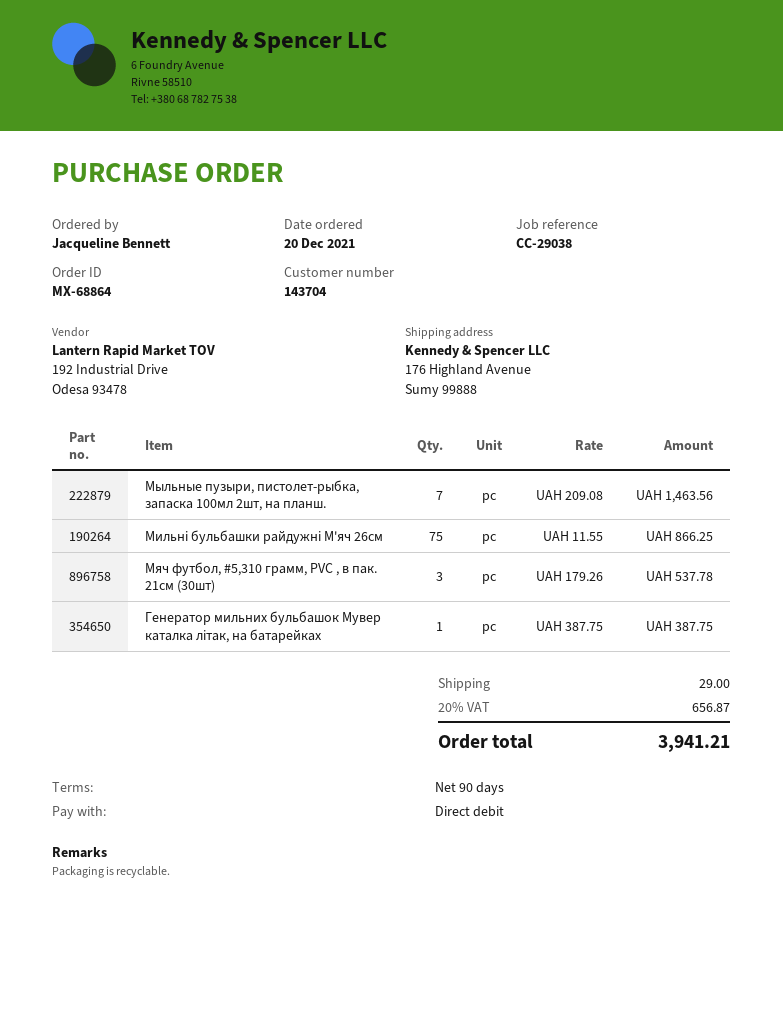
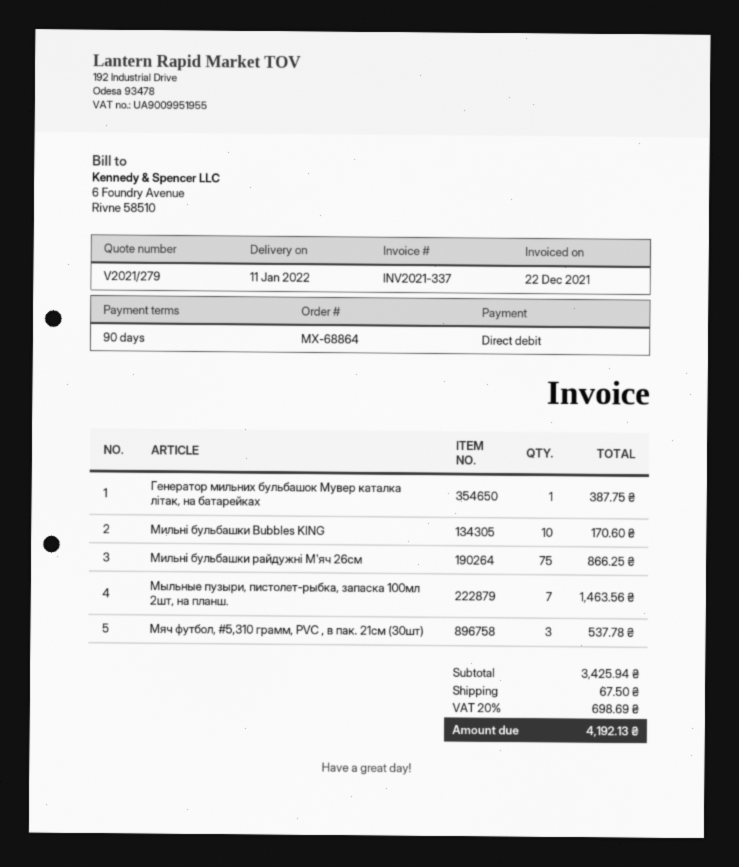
Мильні бульбашки Bubbles KING: none -> 10 for 170.60
shipping: 29.00 -> 67.50
tax: 20% = 656.87 -> 20% = 698.69
total: 3941.21 -> 4192.13

